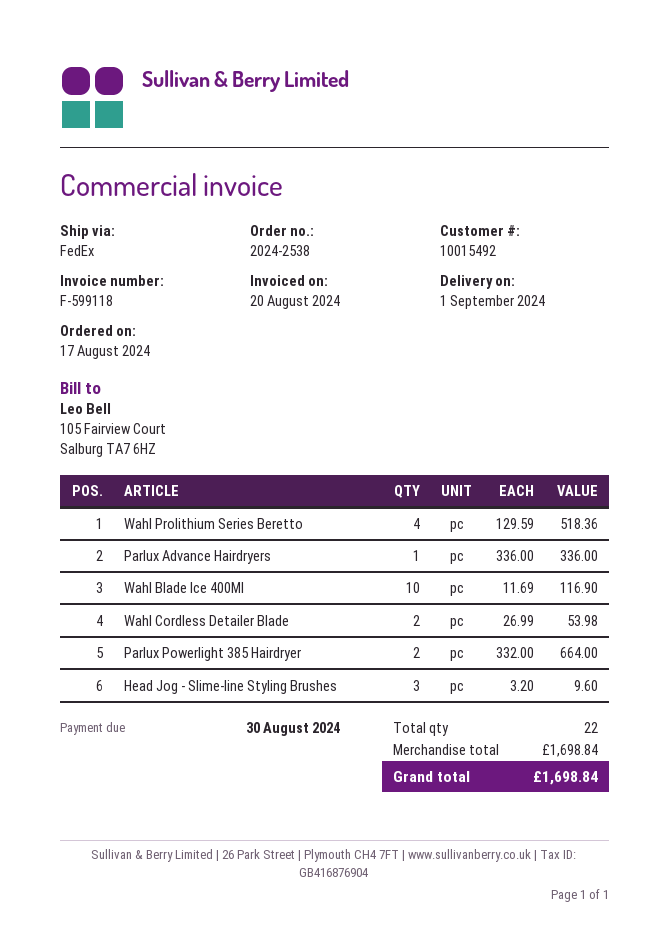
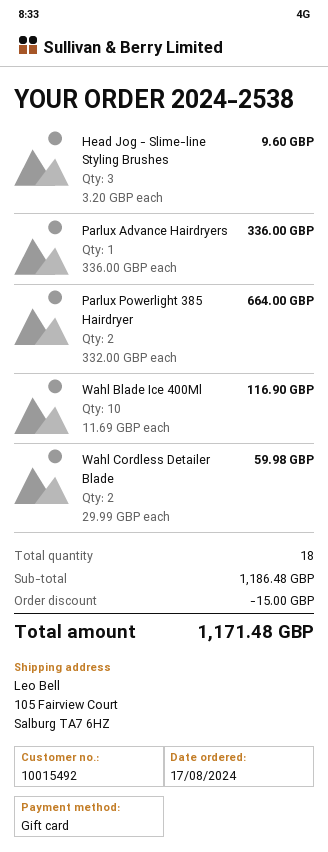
Wahl Prolithium Series Beretto: 4 x 129.59 = 518.36 -> none
Wahl Cordless Detailer Blade: 2 x 26.99 = 53.98 -> 2 x 29.99 = 59.98
total quantity: 22 -> 18
subtotal: 1698.84 -> 1186.48
discount: none -> 15.00
total: 1698.84 -> 1171.48

